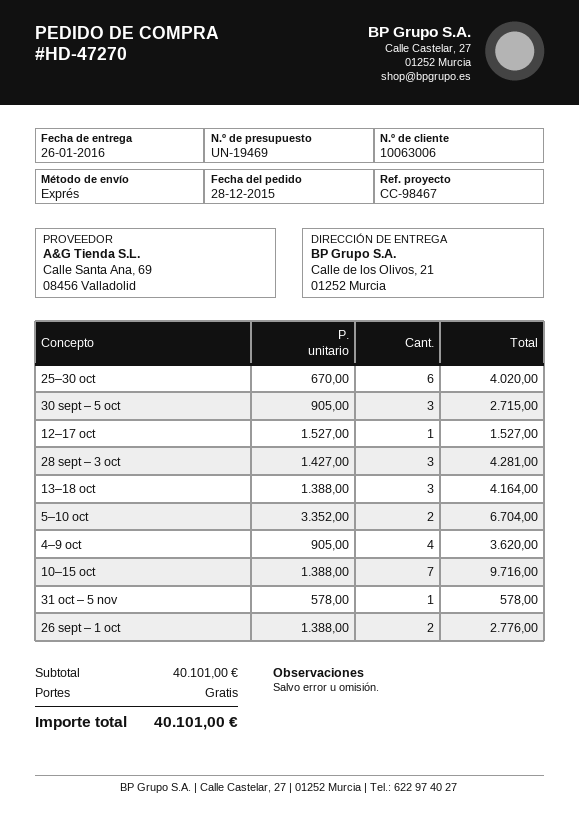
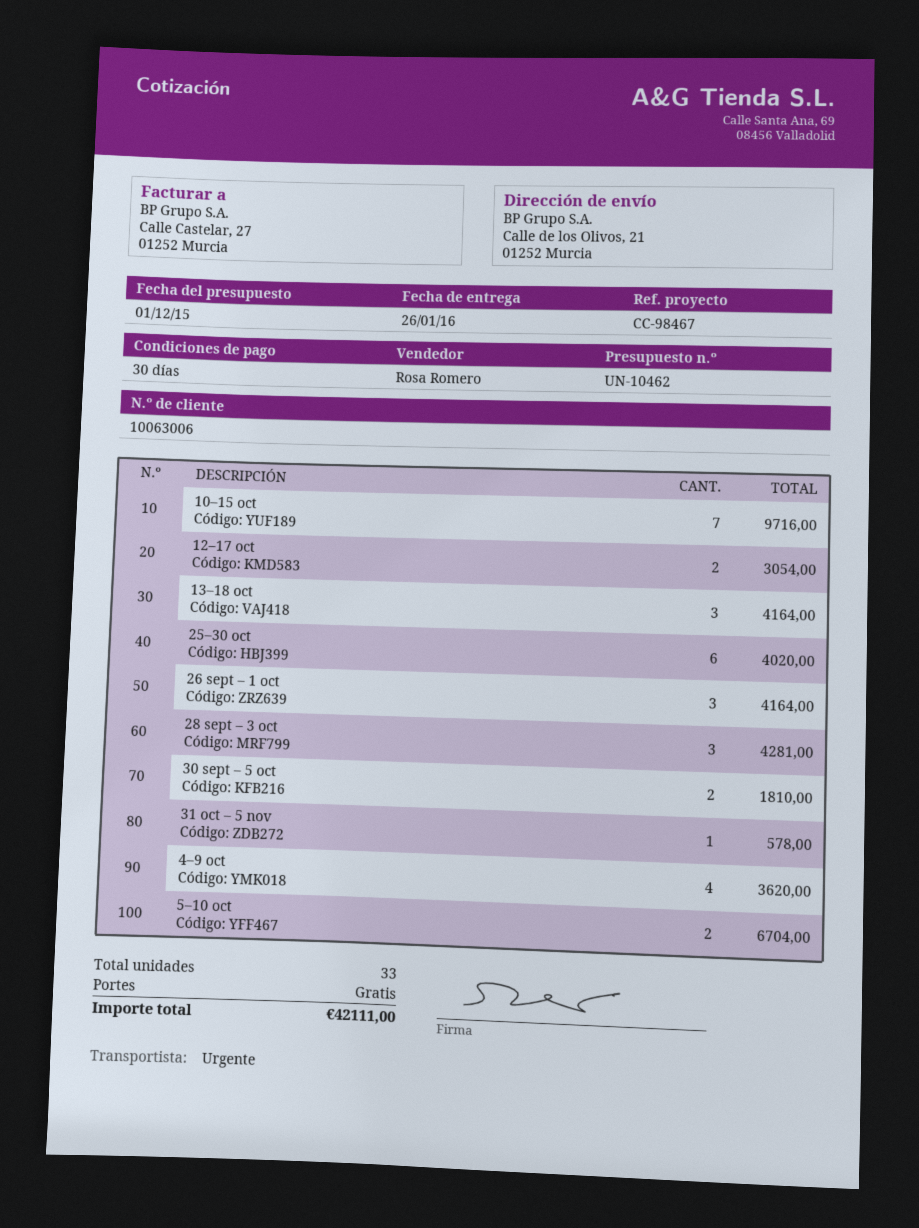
quote number: UN-19469 -> UN-10462
30 sept – 5 oct: 3 for 2715.00 -> 2 for 1810.00
12–17 oct: 1 for 1527.00 -> 2 for 3054.00
26 sept – 1 oct: 2 for 2776.00 -> 3 for 4164.00
total: 40101.00 -> 42111.00

